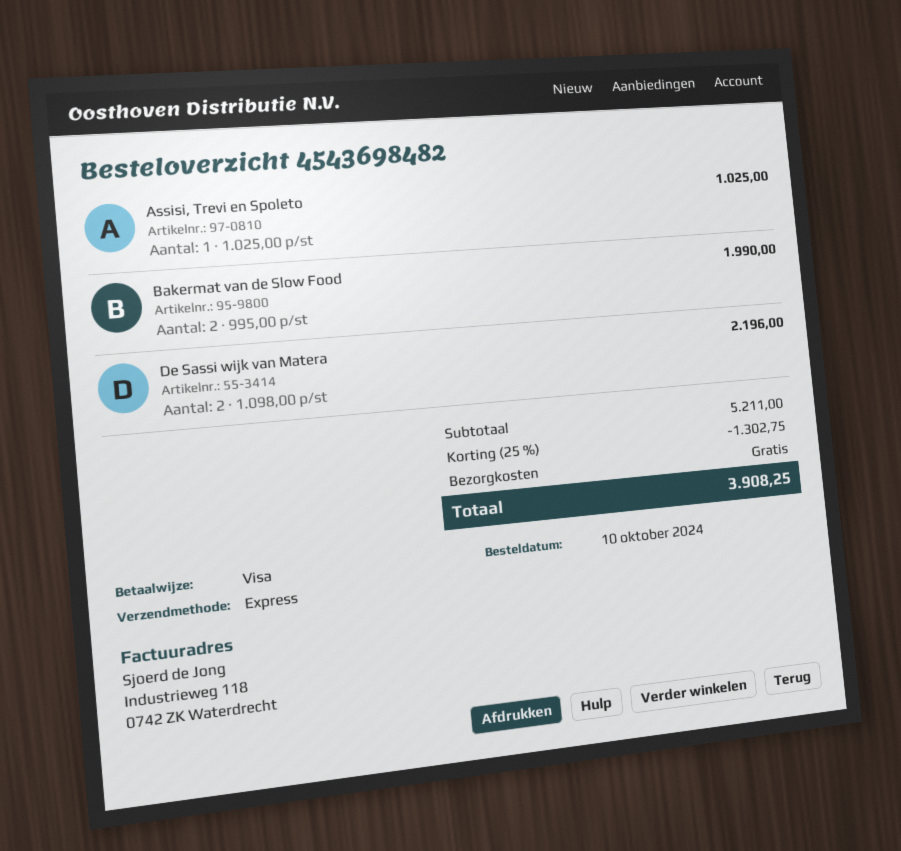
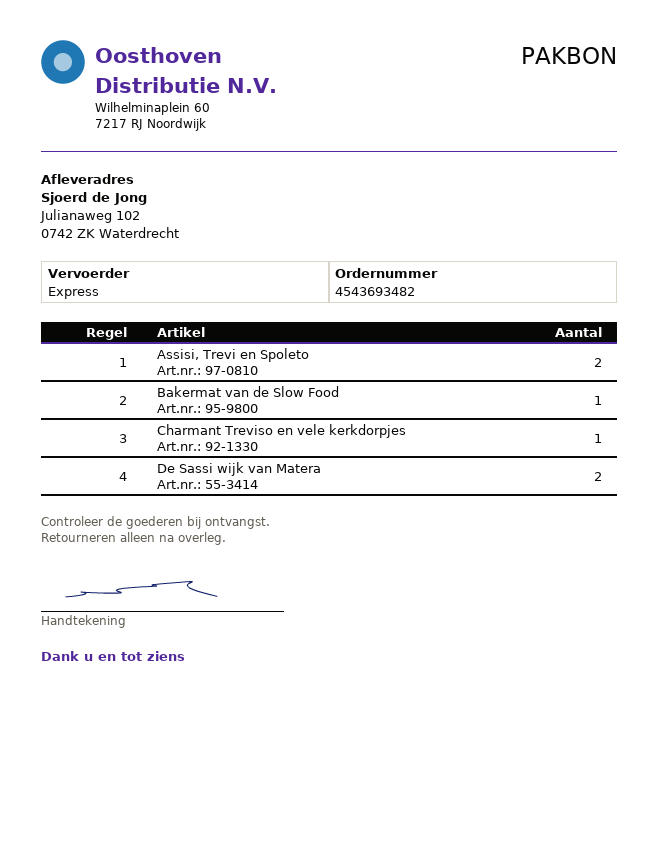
order number: 4543698482 -> 4543693482
Assisi, Trevi en Spoleto: 1 -> 2
Bakermat van de Slow Food: 2 -> 1
Charmant Treviso en vele kerkdorpjes: none -> 1

